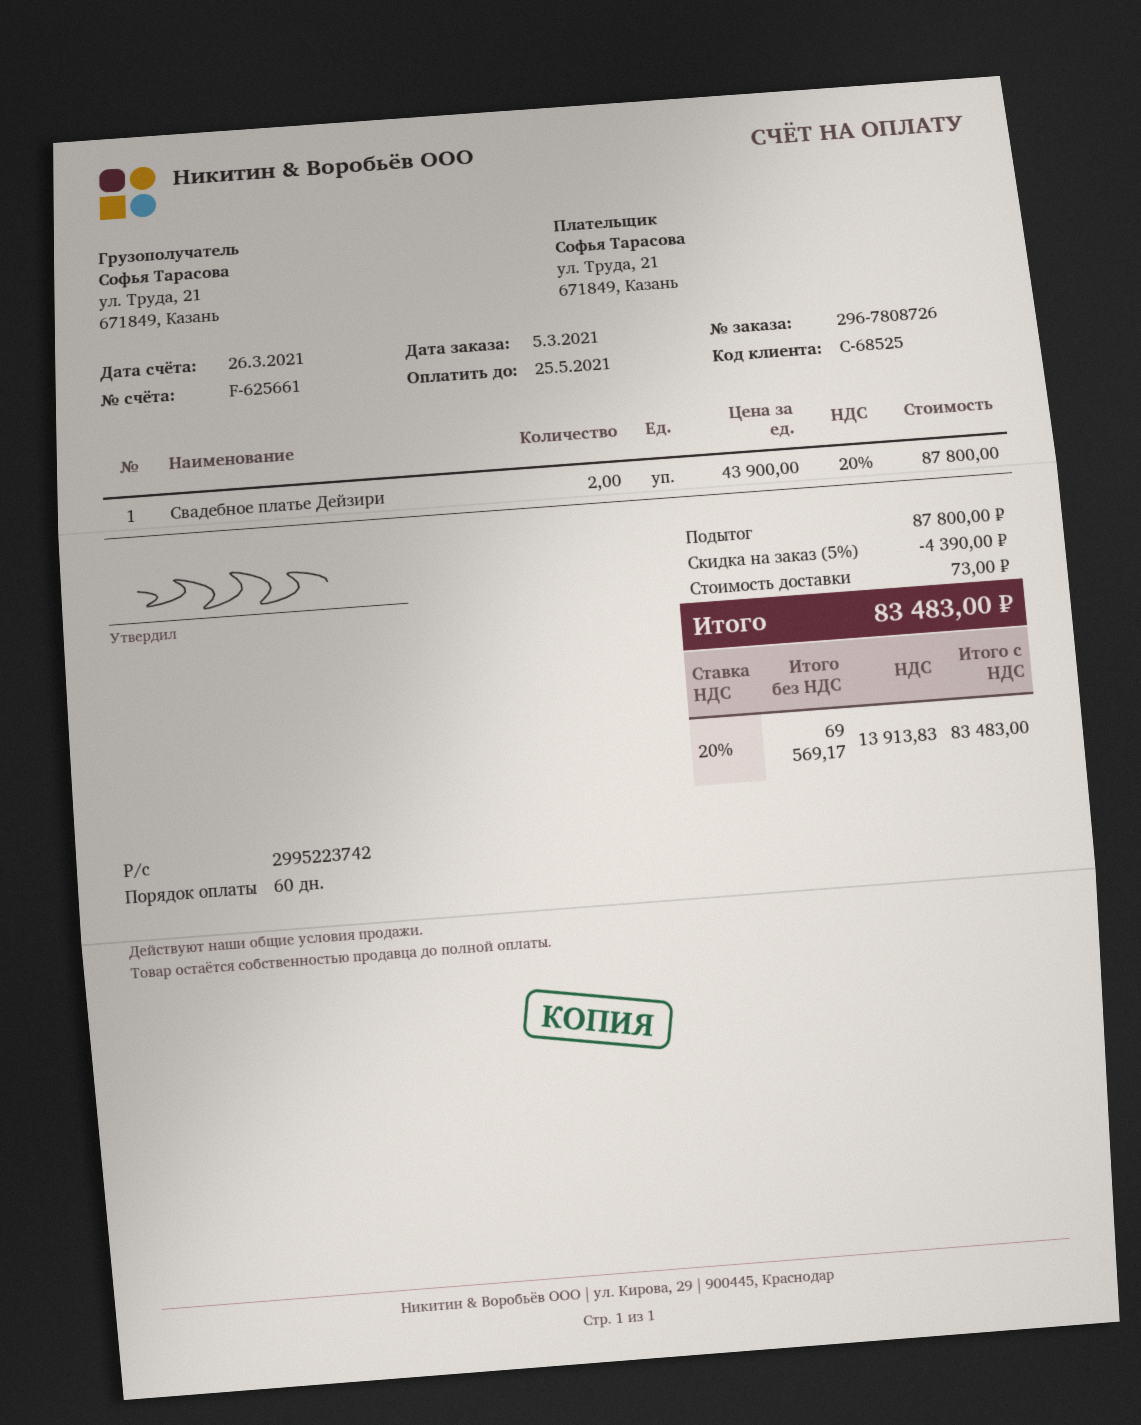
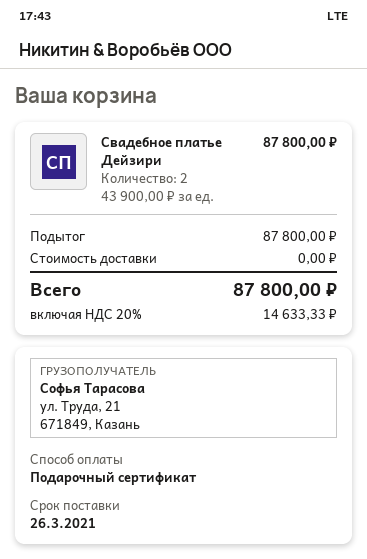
discount: 5% = 4390.00 -> none
shipping: 73.00 -> 0.00
tax: 20% = 13913.83 -> 20% = 14633.33
total: 83483.00 -> 87800.00

